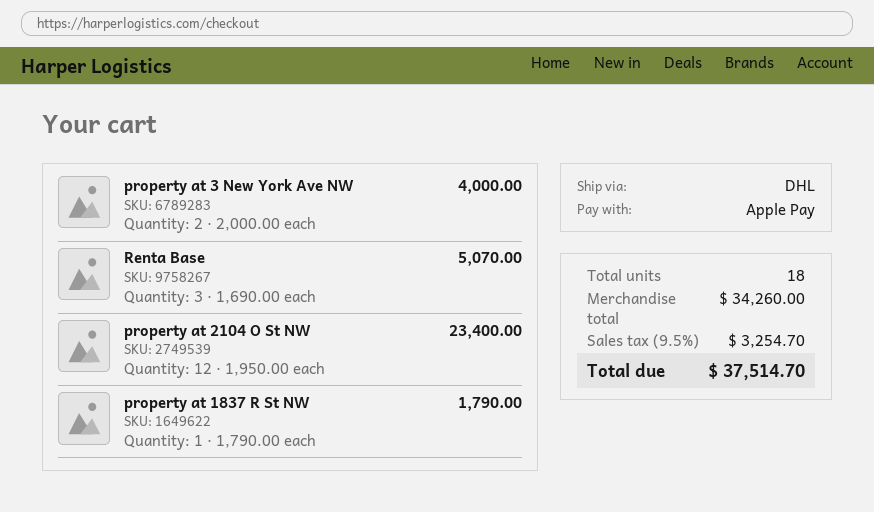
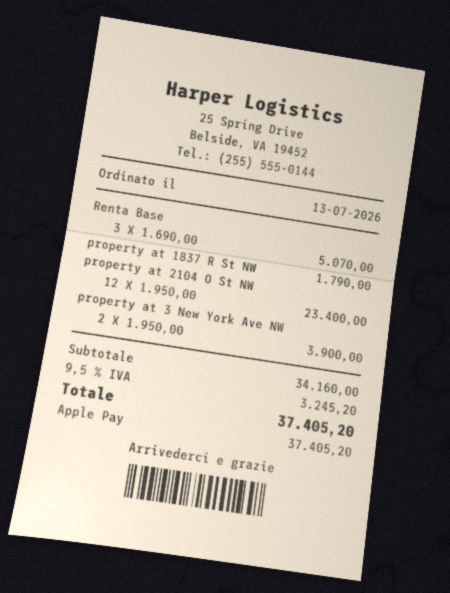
property at 3 New York Ave NW: 2 x 2000.00 = 4000.00 -> 2 x 1950.00 = 3900.00
subtotal: 34260.00 -> 34160.00
tax: 9.5% = 3254.70 -> 9.5% = 3245.20
total: 37514.70 -> 37405.20

